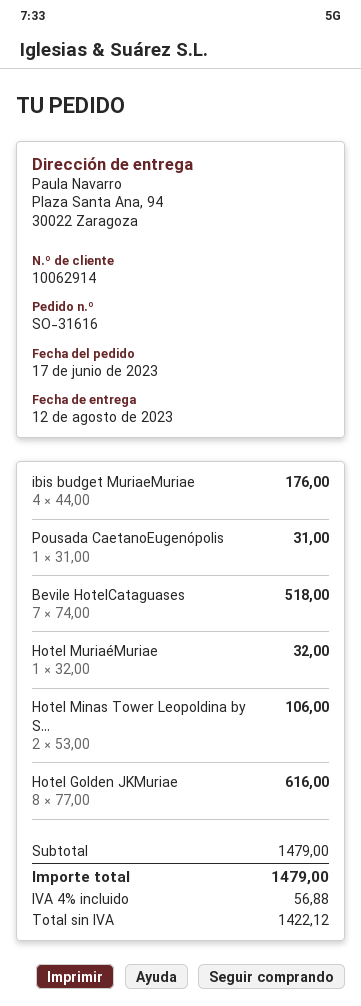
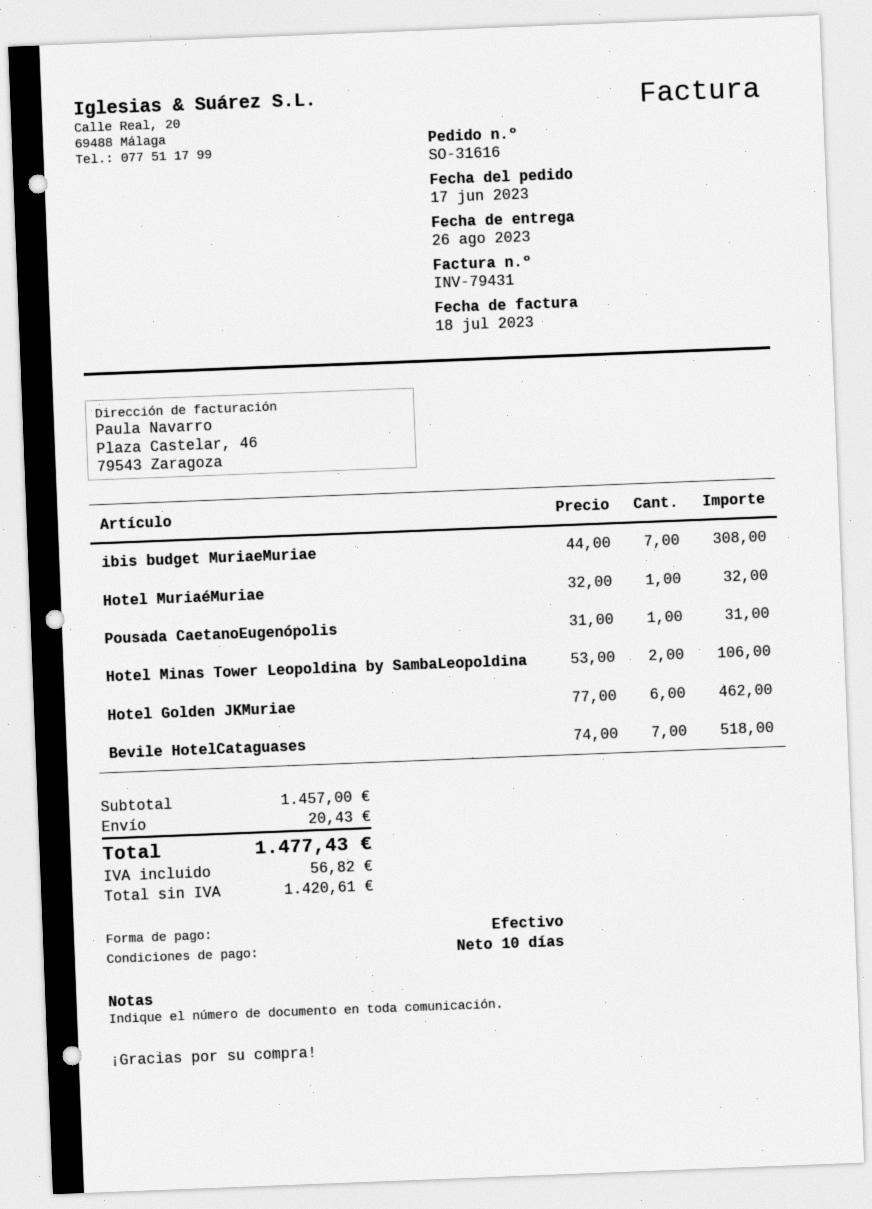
delivery date: 2023-08-12 -> 2023-08-26
ibis budget MuriaeMuriae: 4 x 44.00 = 176.00 -> 7 x 44.00 = 308.00
Hotel Golden JKMuriae: 8 x 77.00 = 616.00 -> 6 x 77.00 = 462.00
subtotal: 1479.00 -> 1457.00
shipping: none -> 20.43
net: 1422.12 -> 1420.61
tax: 56.88 -> 56.82
total: 1479.00 -> 1477.43

